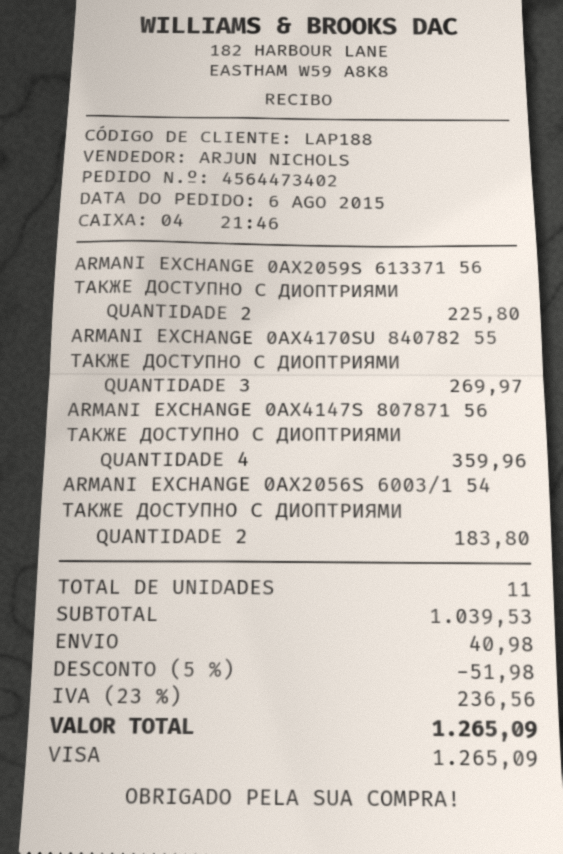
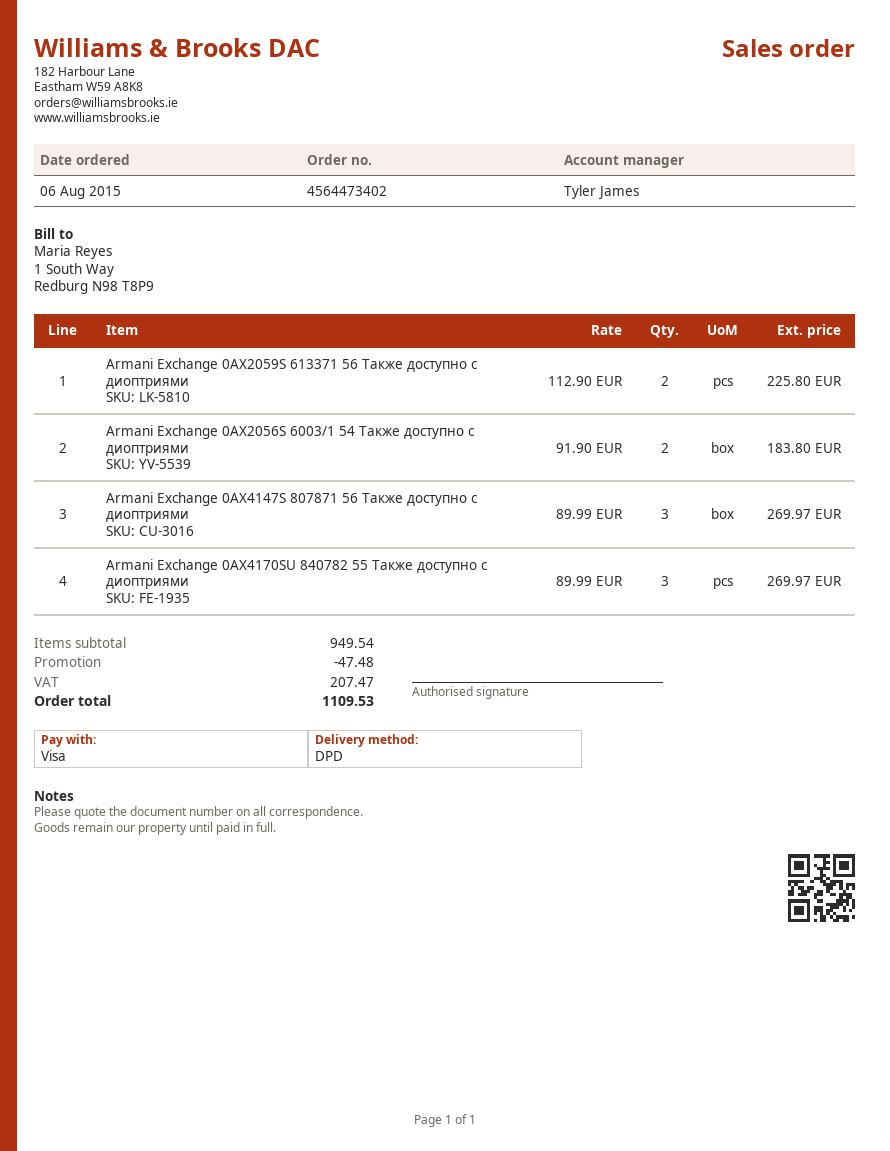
sales rep: ARJUN NICHOLS -> Tyler James
ARMANI EXCHANGE 0AX4147S 807871 56 ТАКЖЕ ДОСТУПНО С ДИОПТРИЯМИ: 4 for 359.96 -> 3 for 269.97
subtotal: 1039.53 -> 949.54
discount: 51.98 -> 47.48
shipping: 40.98 -> none
tax: 236.56 -> 207.47
total: 1265.09 -> 1109.53

